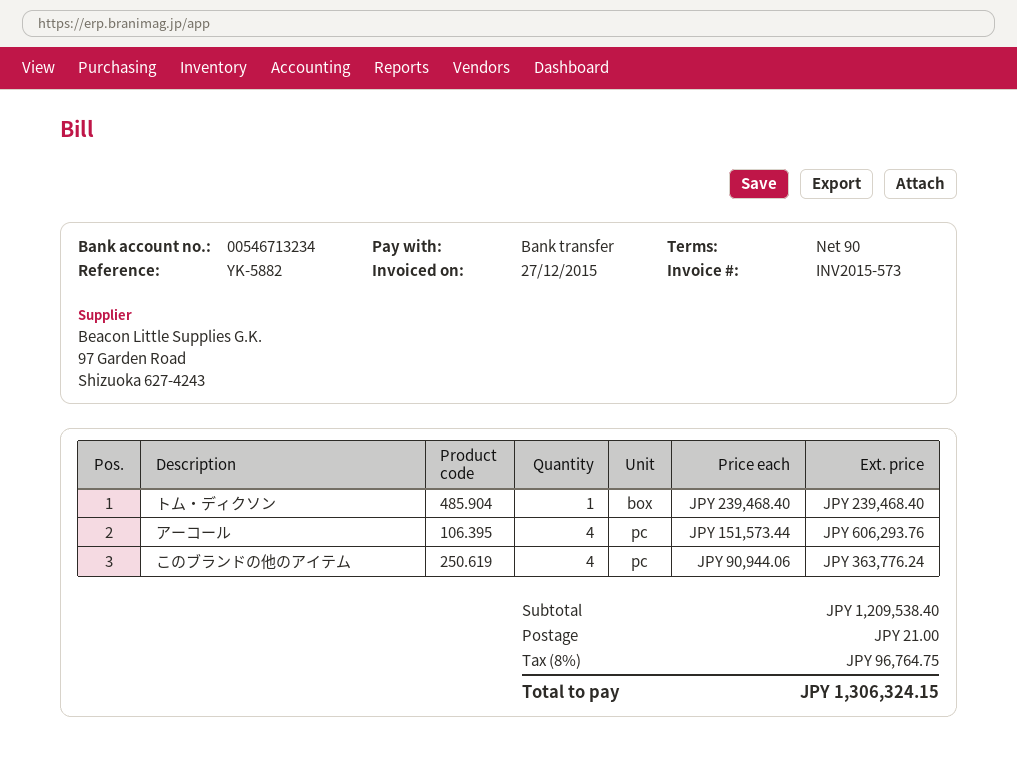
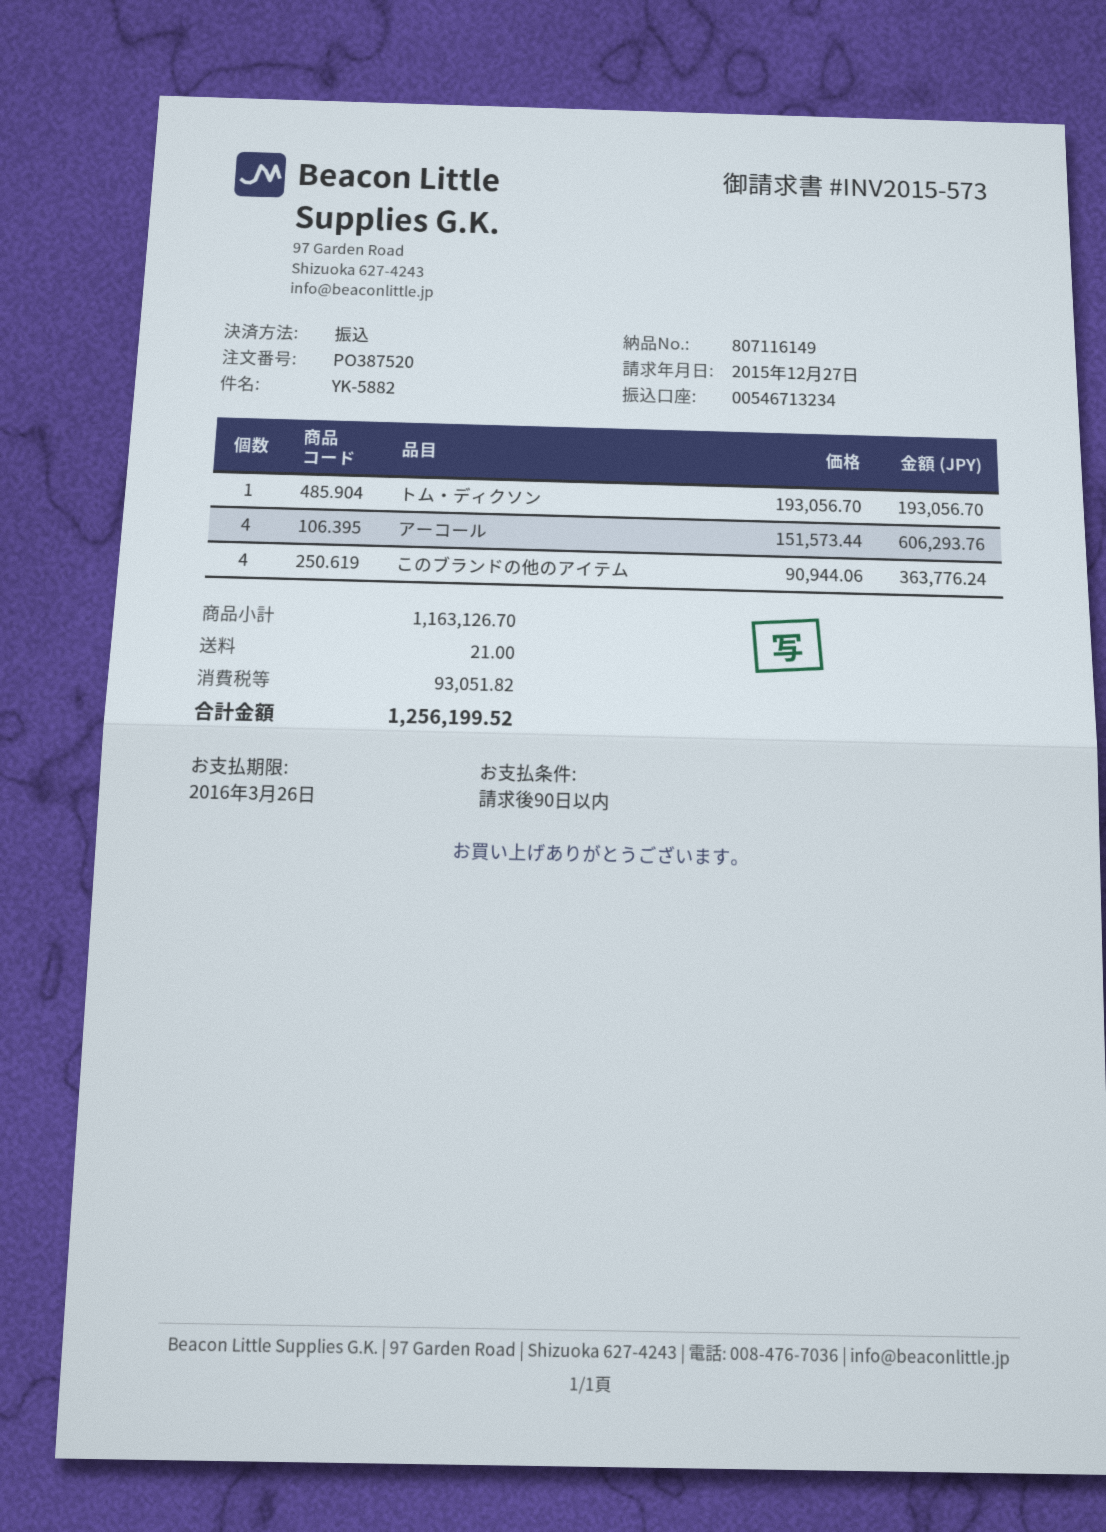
トム・ディクソン: 1 x 239468.40 = 239468.40 -> 1 x 193056.70 = 193056.70
subtotal: 1209538.40 -> 1163126.70
tax: 96764.75 -> 93051.82
total: 1306324.15 -> 1256199.52

